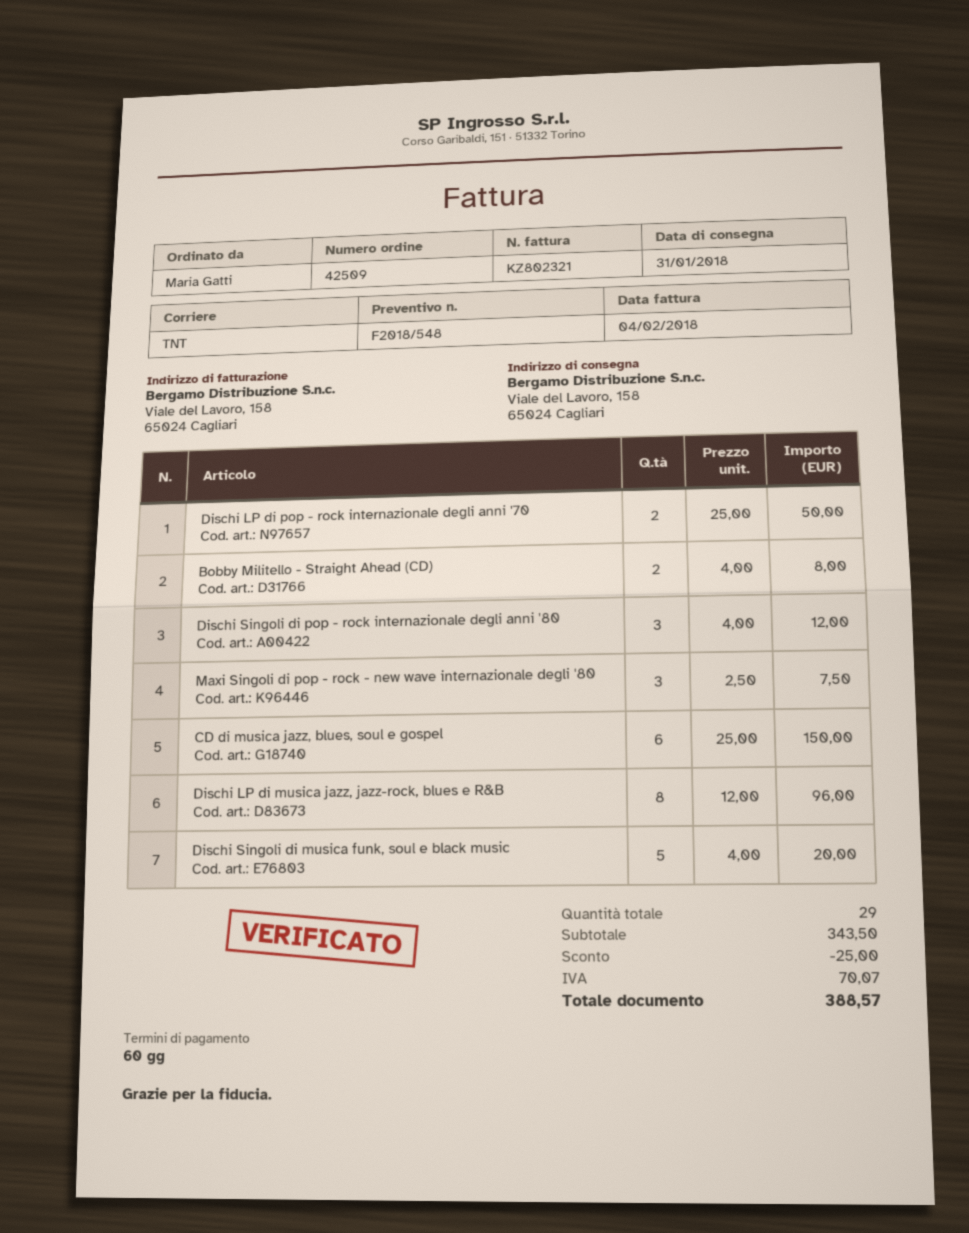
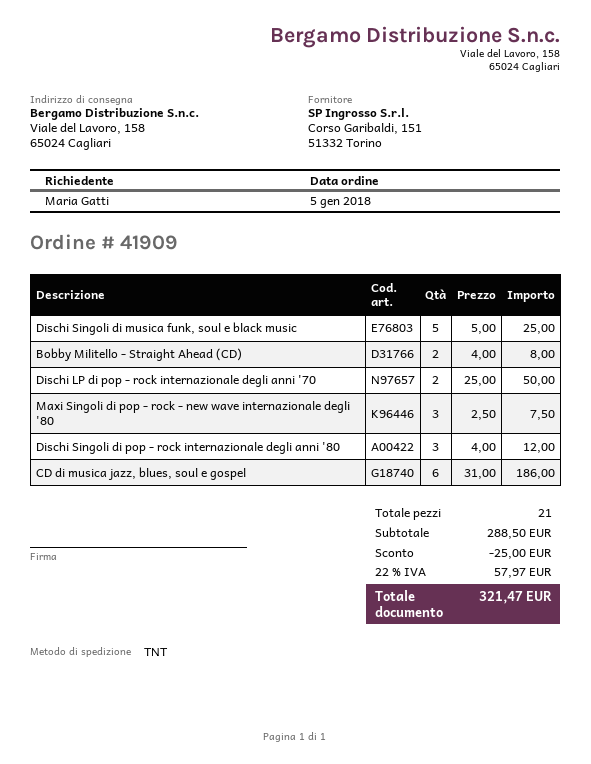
order number: 42509 -> 41909
CD di musica jazz, blues, soul e gospel: 6 x 25.00 = 150.00 -> 6 x 31.00 = 186.00
Dischi LP di musica jazz, jazz-rock, blues e R&B: 8 x 12.00 = 96.00 -> none
Dischi Singoli di musica funk, soul e black music: 5 x 4.00 = 20.00 -> 5 x 5.00 = 25.00
total quantity: 29 -> 21
subtotal: 343.50 -> 288.50
tax: 70.07 -> 57.97
total: 388.57 -> 321.47

